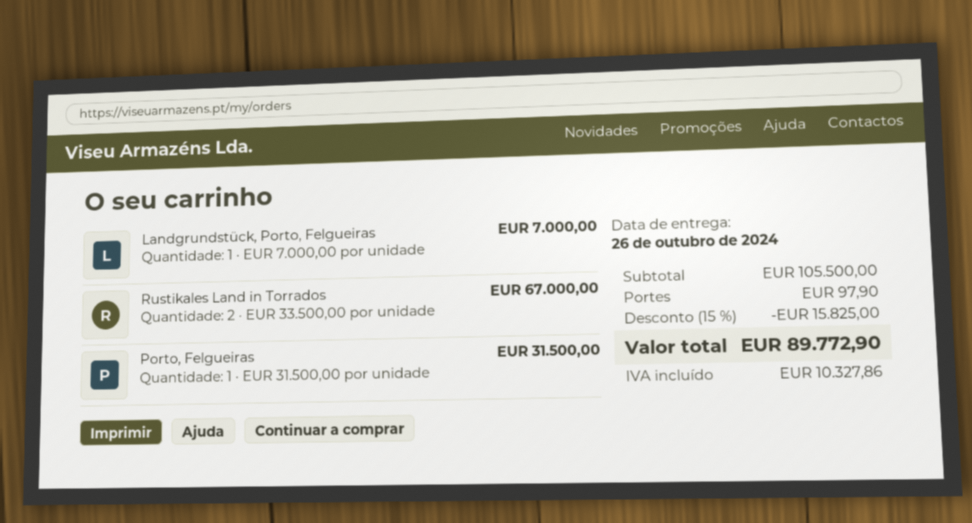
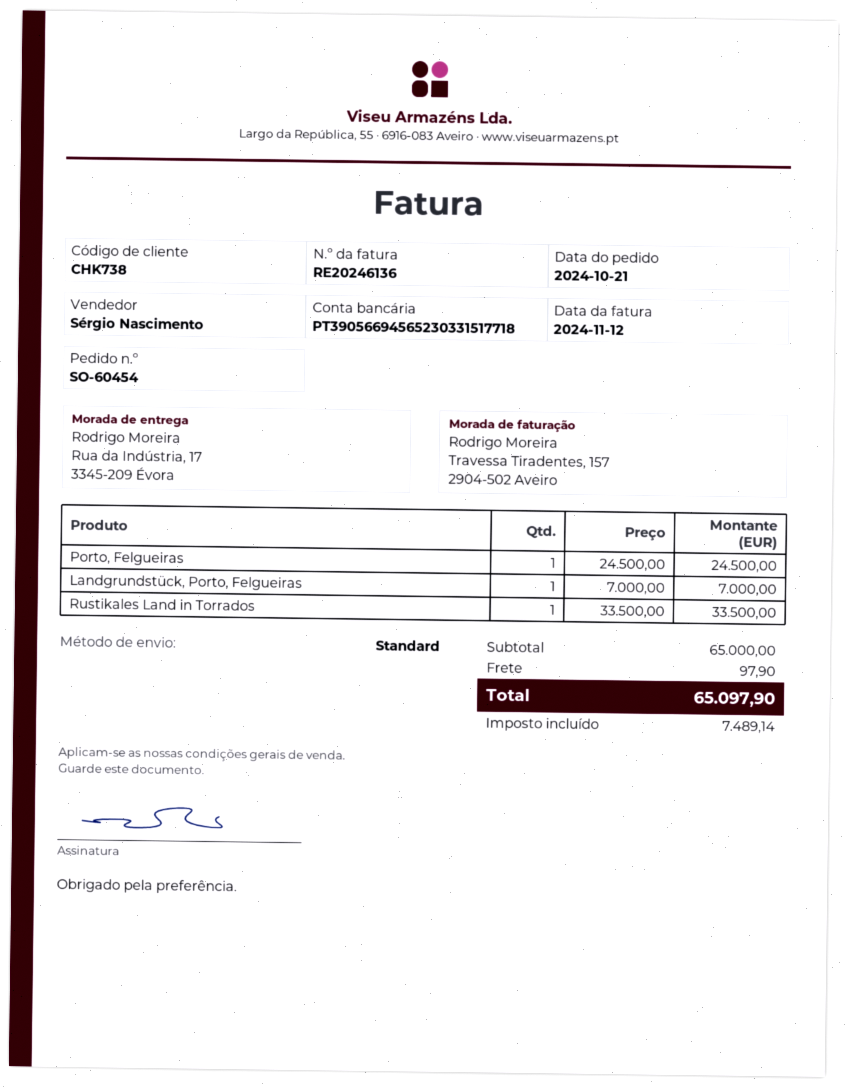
Rustikales Land in Torrados: 2 x 33500.00 = 67000.00 -> 1 x 33500.00 = 33500.00
Porto, Felgueiras: 1 x 31500.00 = 31500.00 -> 1 x 24500.00 = 24500.00
subtotal: 105500.00 -> 65000.00
discount: 15% = 15825.00 -> none
tax: 10327.86 -> 7489.14
total: 89772.90 -> 65097.90

